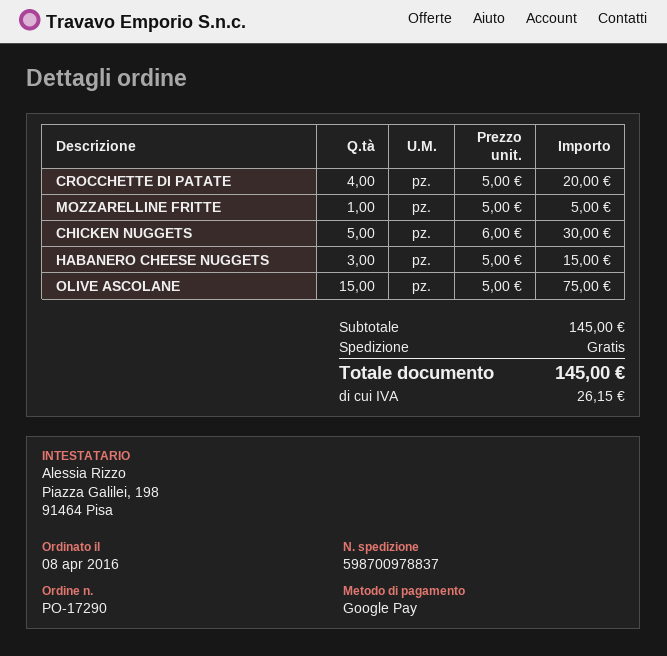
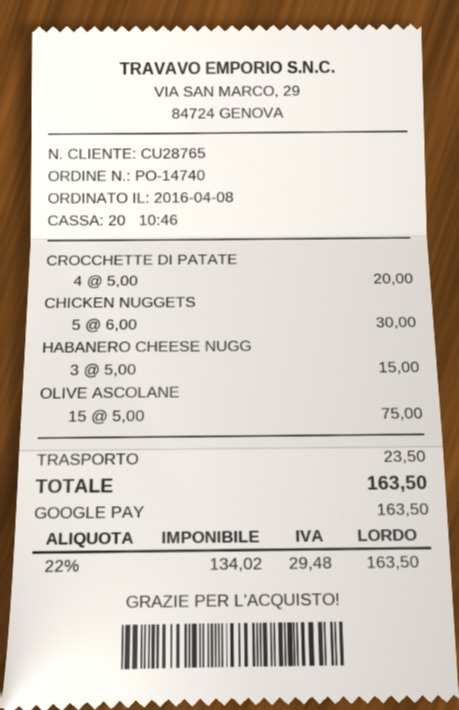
order number: PO-17290 -> PO-14740
MOZZARELLINE FRITTE: 1 x 5.00 = 5.00 -> none
shipping: 0.00 -> 23.50
tax: 26.15 -> 29.48
total: 145.00 -> 163.50

